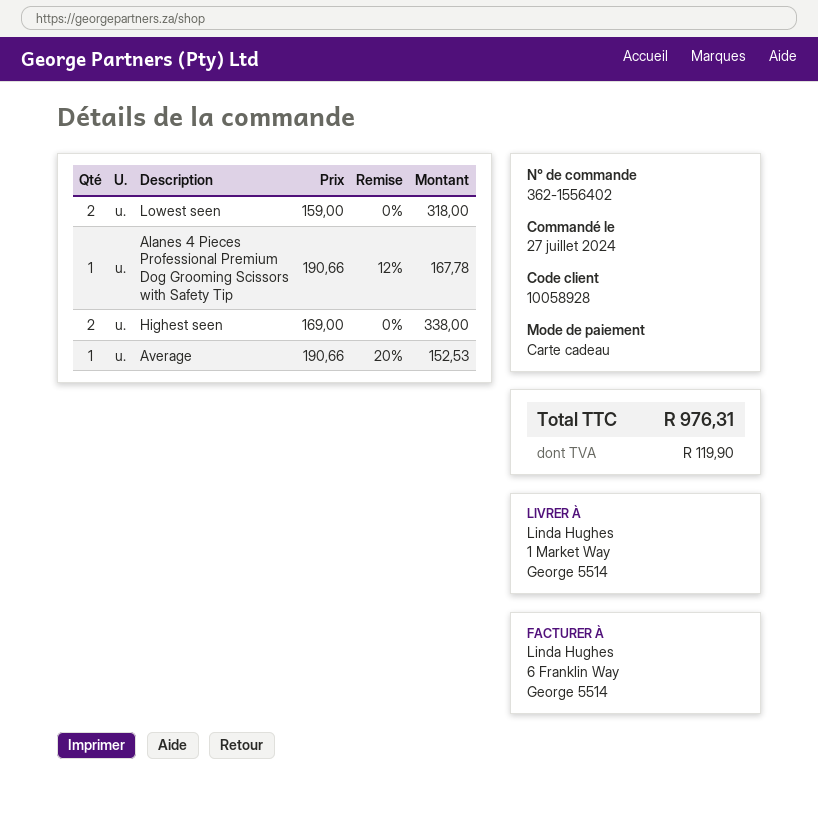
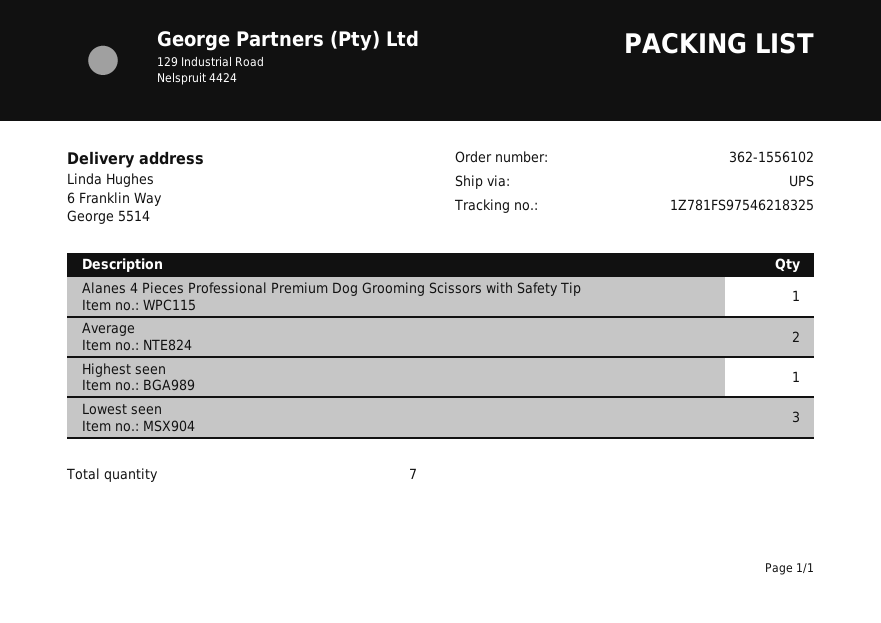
order number: 362-1556402 -> 362-1556102
ship to: 1 Market Way, George 5514 -> 6 Franklin Way, George 5514
Lowest seen: 2 -> 3
Highest seen: 2 -> 1
Average: 1 -> 2

